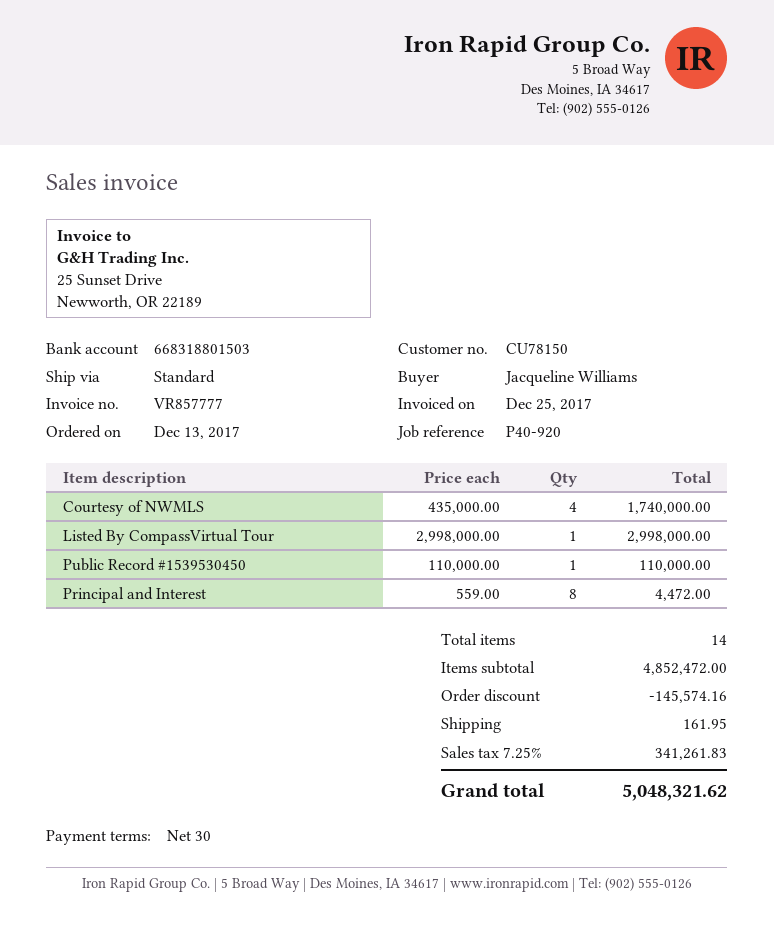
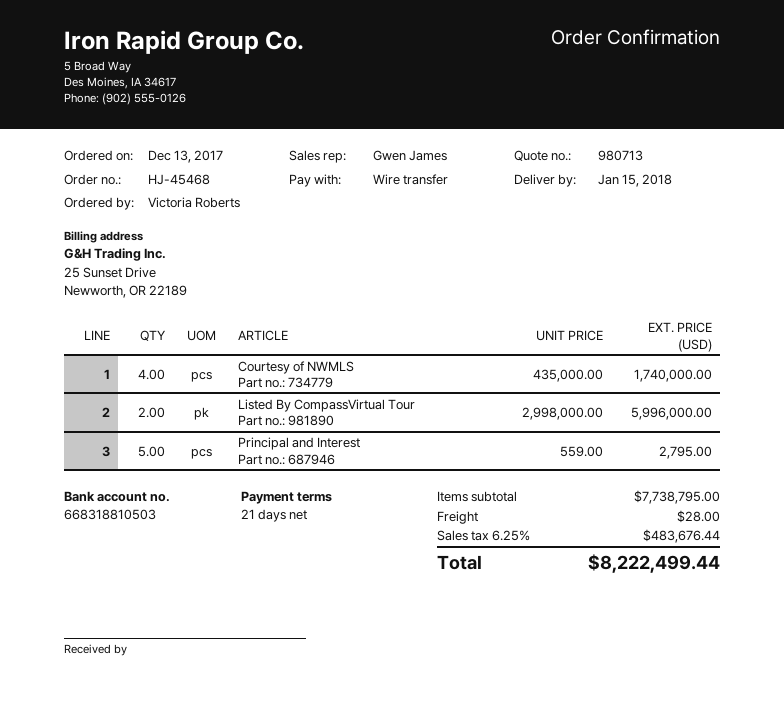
payment terms: 30 days -> 21 days
ordered by: Jacqueline Williams -> Victoria Roberts
bank account: 668318801503 -> 668318810503
Listed By CompassVirtual Tour: 1 x 2998000.00 = 2998000.00 -> 2 x 2998000.00 = 5996000.00
Public Record #1539530450: 1 x 110000.00 = 110000.00 -> none
Principal and Interest: 8 x 559.00 = 4472.00 -> 5 x 559.00 = 2795.00
subtotal: 4852472.00 -> 7738795.00
discount: 145574.16 -> none
shipping: 161.95 -> 28.00
tax: 7.25% = 341261.83 -> 6.25% = 483676.44
total: 5048321.62 -> 8222499.44

